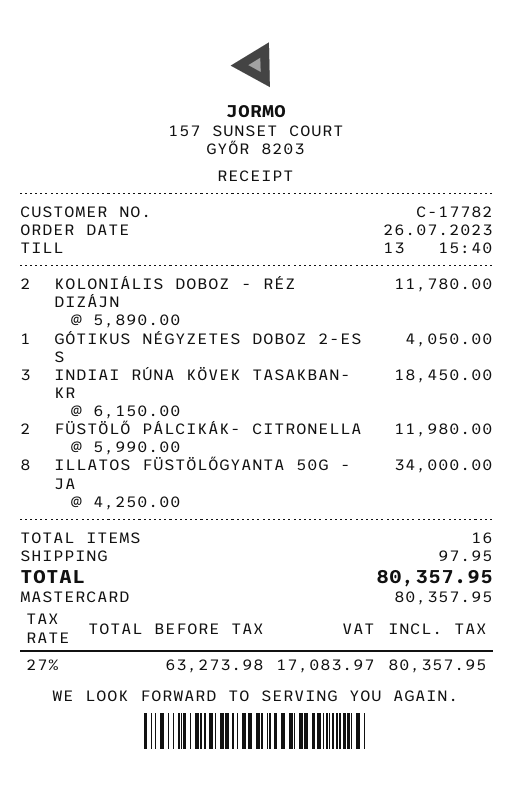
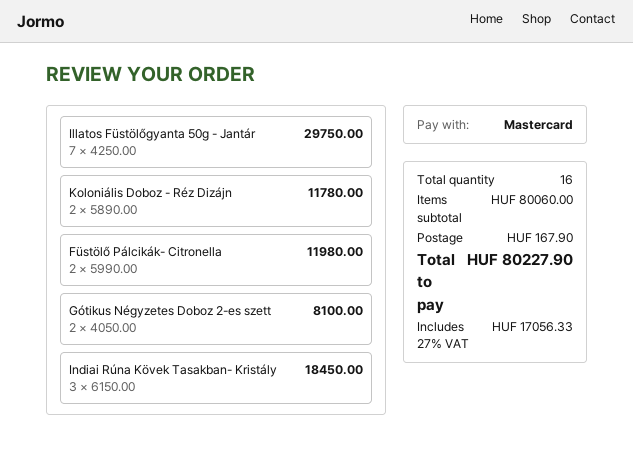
GÓTIKUS NÉGYZETES DOBOZ 2-ES S: 1 x 4050.00 = 4050.00 -> 2 x 4050.00 = 8100.00
ILLATOS FÜSTÖLŐGYANTA 50G - JA: 8 x 4250.00 = 34000.00 -> 7 x 4250.00 = 29750.00
shipping: 97.95 -> 167.90
tax: 27% = 17083.97 -> 27% = 17056.33
total: 80357.95 -> 80227.90

